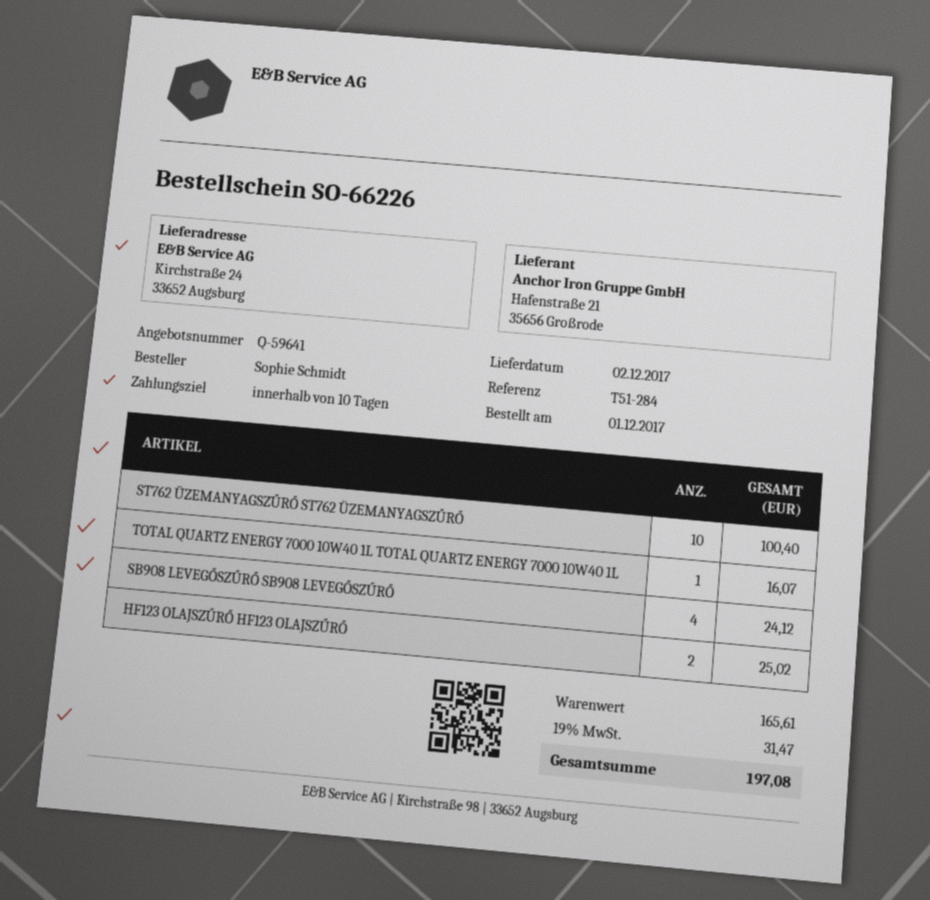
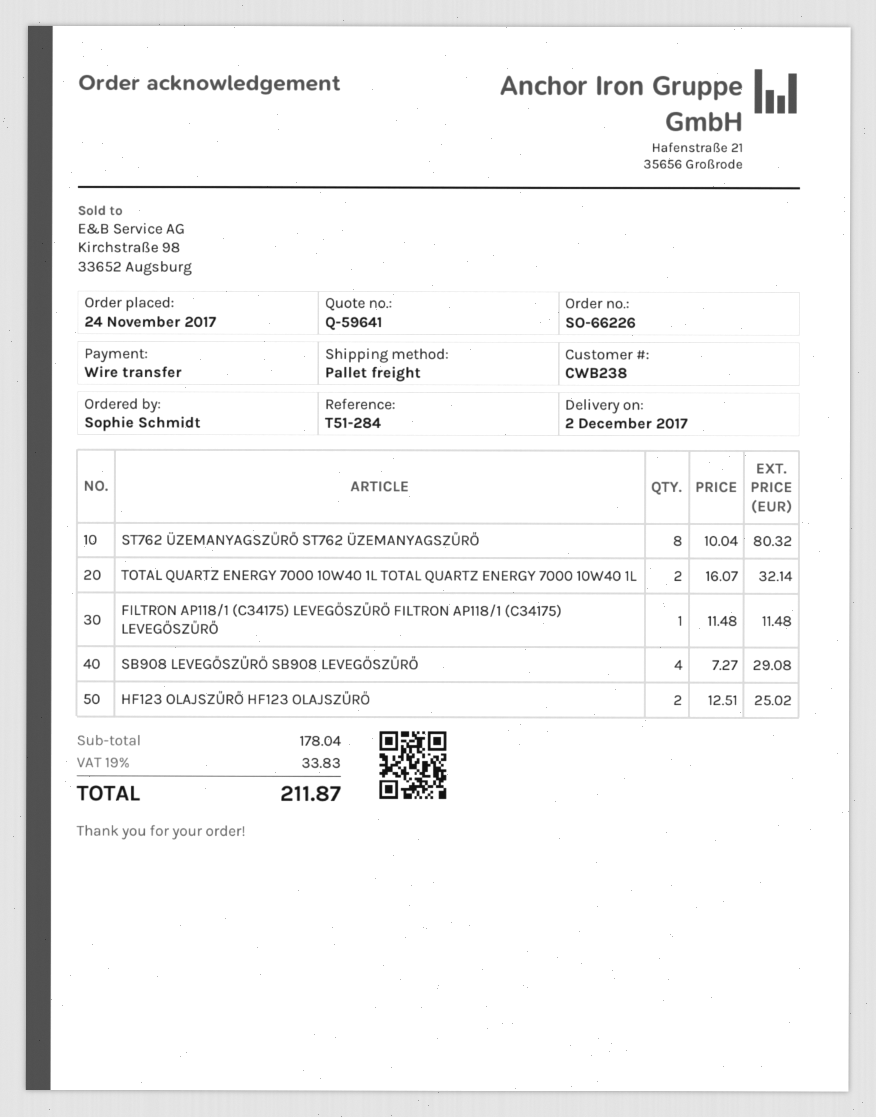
order date: 2017-12-01 -> 2017-11-24
ST762 ÜZEMANYAGSZŰRŐ ST762 ÜZEMANYAGSZŰRŐ: 10 for 100.40 -> 8 for 80.32
TOTAL QUARTZ ENERGY 7000 10W40 1L TOTAL QUARTZ ENERGY 7000 10W40 1L: 1 for 16.07 -> 2 for 32.14
SB908 LEVEGŐSZŰRŐ SB908 LEVEGŐSZŰRŐ: 4 for 24.12 -> 4 for 29.08
FILTRON AP118/1 (C34175) LEVEGŐSZŰRŐ FILTRON AP118/1 (C34175) LEVEGŐSZŰRŐ: none -> 1 for 11.48
subtotal: 165.61 -> 178.04
tax: 19% = 31.47 -> 19% = 33.83
total: 197.08 -> 211.87

